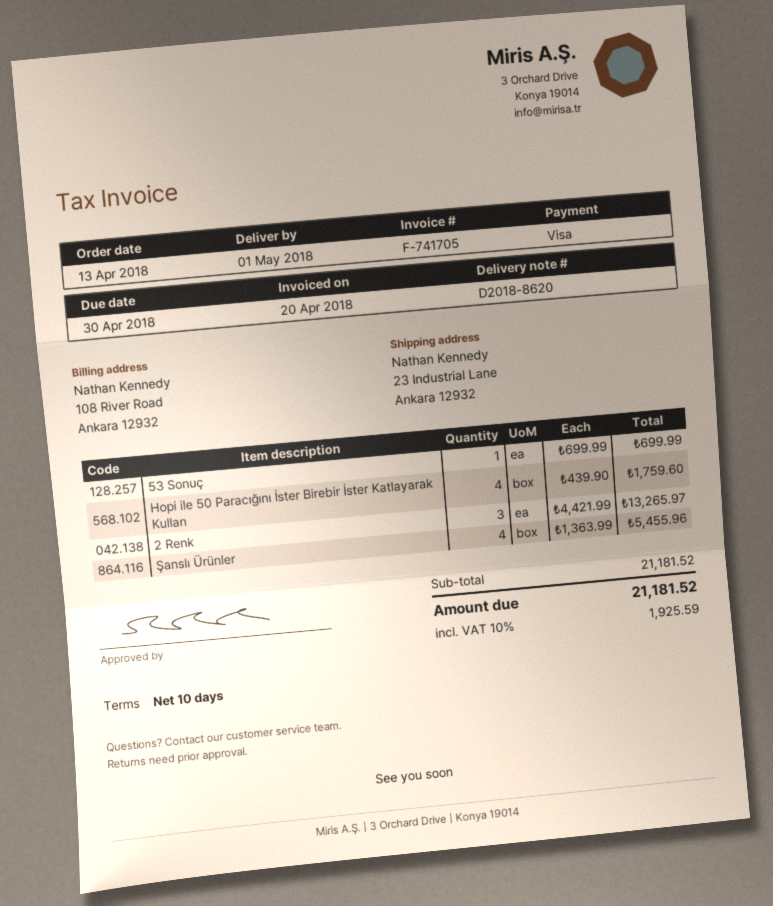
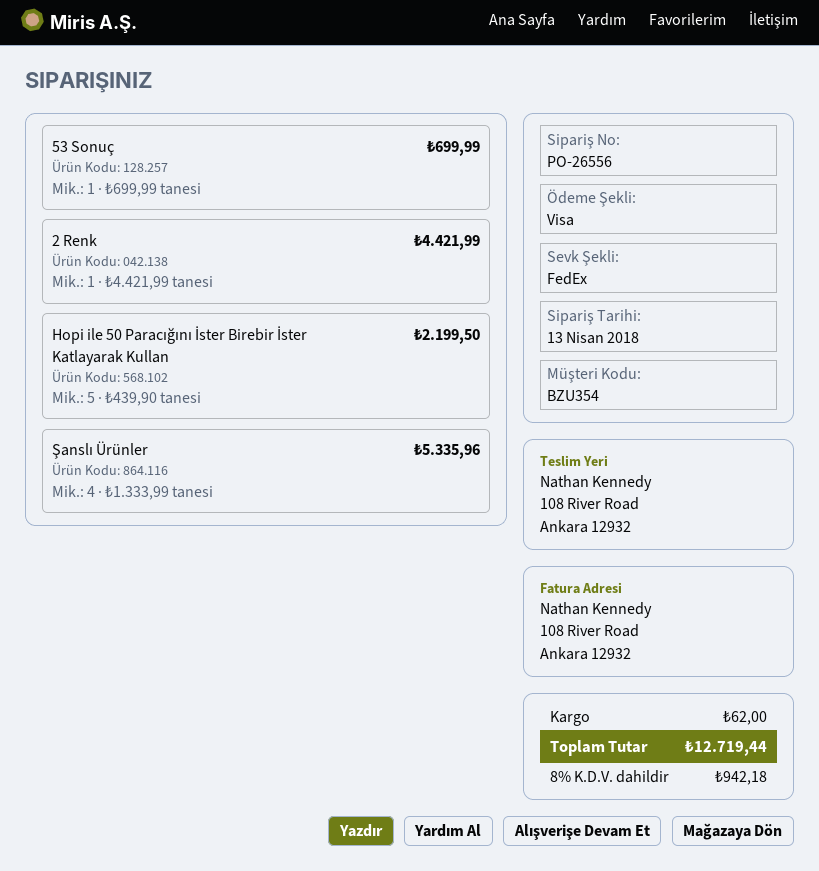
ship to: 23 Industrial Lane, Ankara 12932 -> 108 River Road, Ankara 12932
Hopi ile 50 Paracığını İster Birebir İster Katlayarak Kullan: 4 x 439.90 = 1759.60 -> 5 x 439.90 = 2199.50
2 Renk: 3 x 4421.99 = 13265.97 -> 1 x 4421.99 = 4421.99
Şanslı Ürünler: 4 x 1363.99 = 5455.96 -> 4 x 1333.99 = 5335.96
shipping: none -> 62.00
tax: 10% = 1925.59 -> 8% = 942.18
total: 21181.52 -> 12719.44

